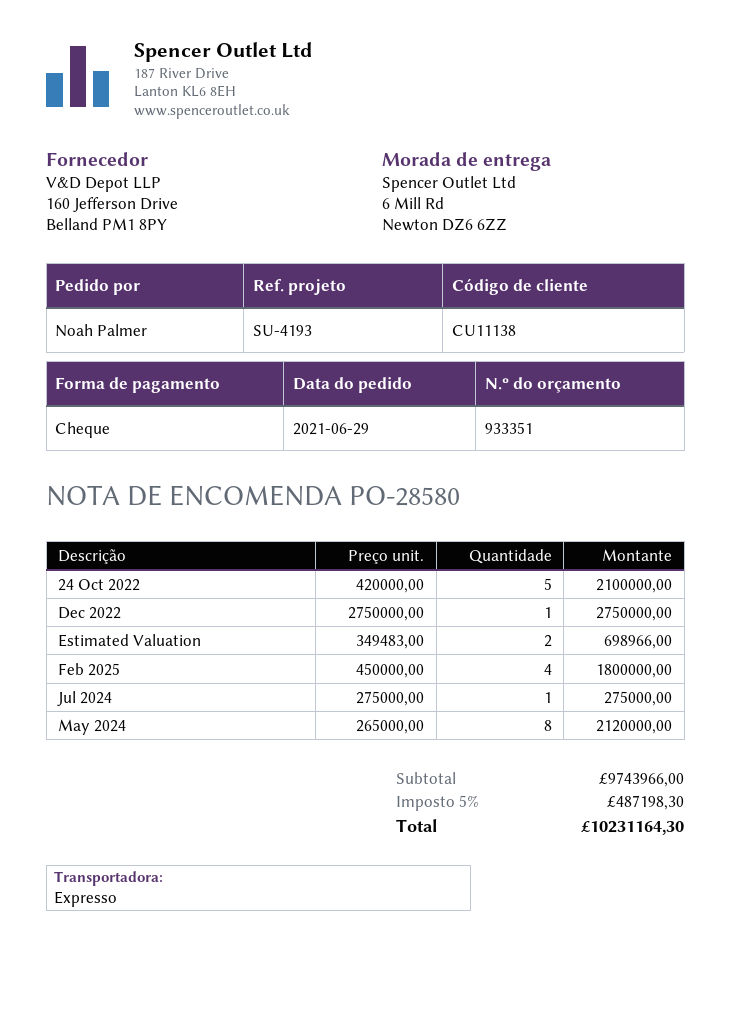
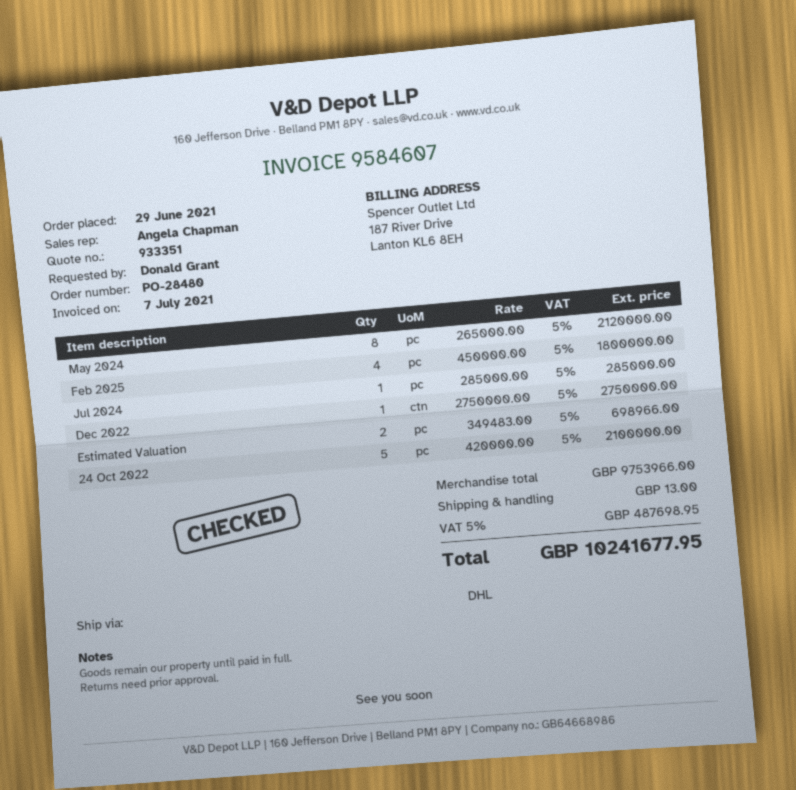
order number: PO-28580 -> PO-28480
ordered by: Noah Palmer -> Donald Grant
shipping method: express -> DHL
Jul 2024: 1 x 275000.00 = 275000.00 -> 1 x 285000.00 = 285000.00
subtotal: 9743966.00 -> 9753966.00
shipping: none -> 13.00
tax: 5% = 487198.30 -> 5% = 487698.95
total: 10231164.30 -> 10241677.95

